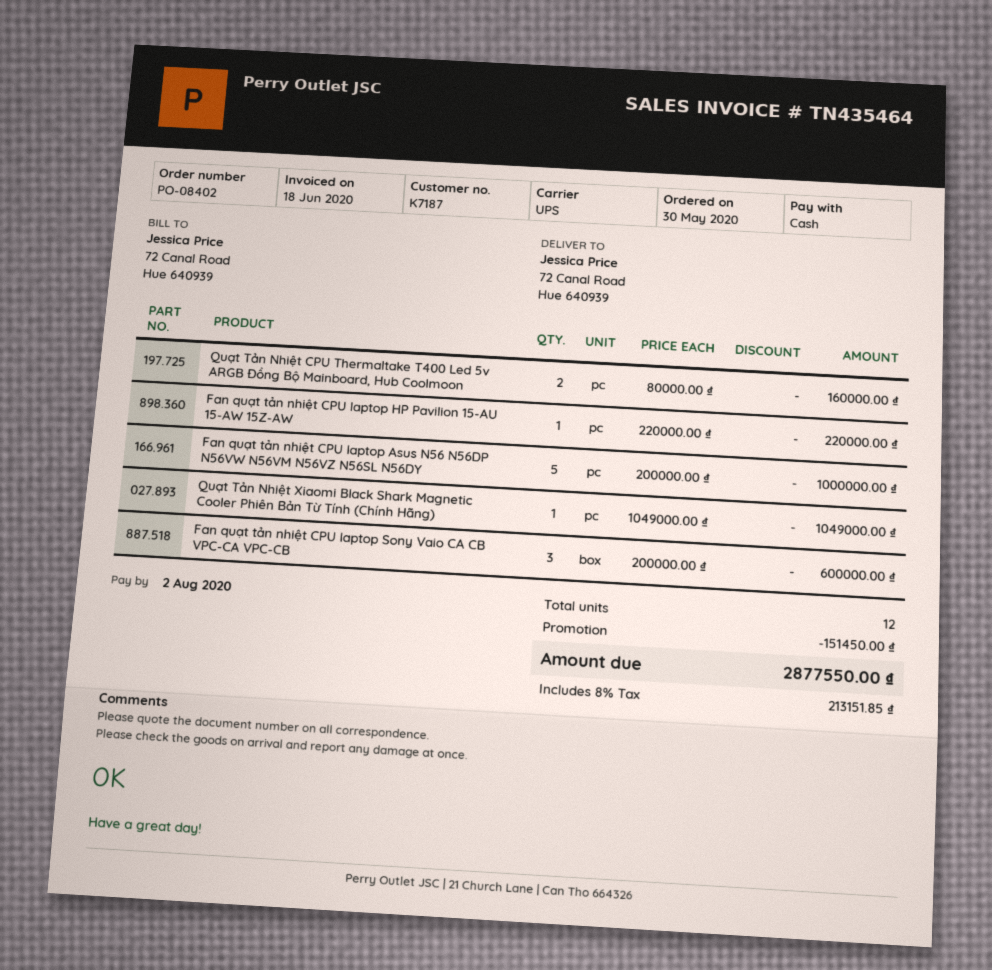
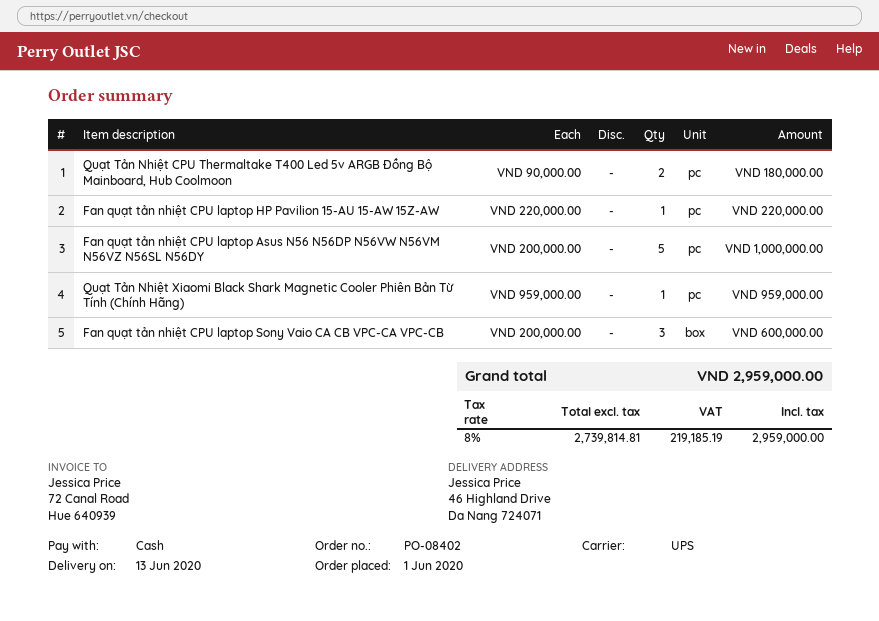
order date: 2020-05-30 -> 2020-06-01
ship to: 72 Canal Road, Hue 640939 -> 46 Highland Drive, Da Nang 724071
Quạt Tản Nhiệt CPU Thermaltake T400 Led 5v ARGB Đồng Bộ Mainboard, Hub Coolmoon: 2 x 80000.00 = 160000.00 -> 2 x 90000.00 = 180000.00
Quạt Tản Nhiệt Xiaomi Black Shark Magnetic Cooler Phiên Bản Từ Tính (Chính Hãng): 1 x 1049000.00 = 1049000.00 -> 1 x 959000.00 = 959000.00
discount: 151450.00 -> none
tax: 8% = 213151.85 -> 8% = 219185.19
total: 2877550.00 -> 2959000.00

